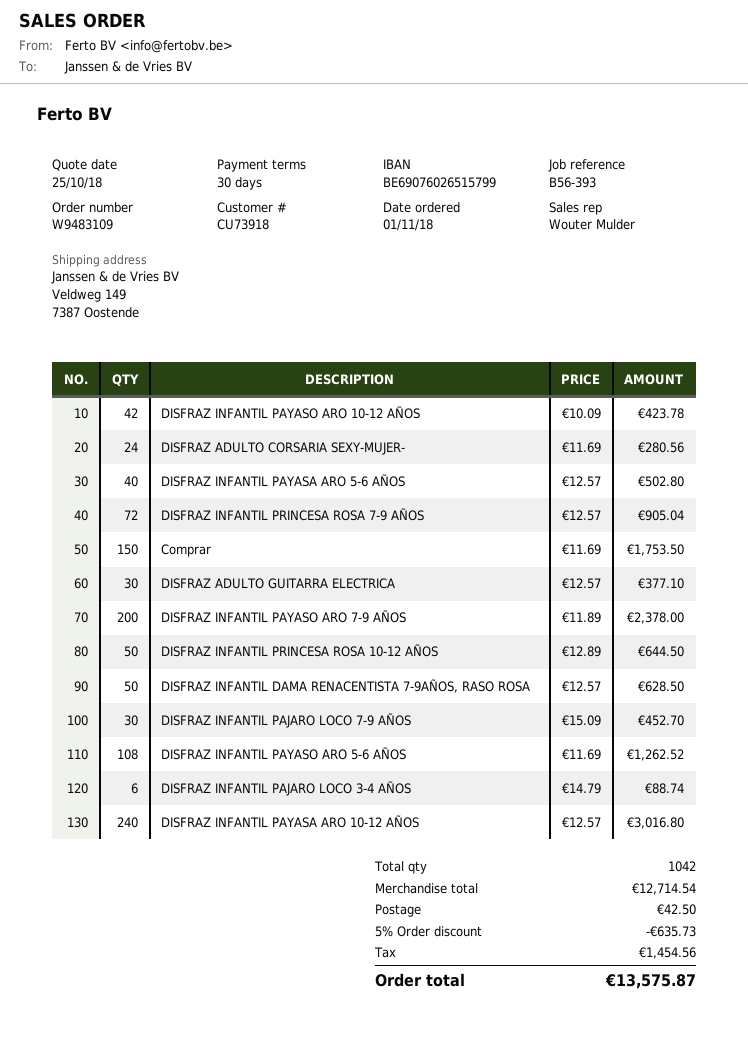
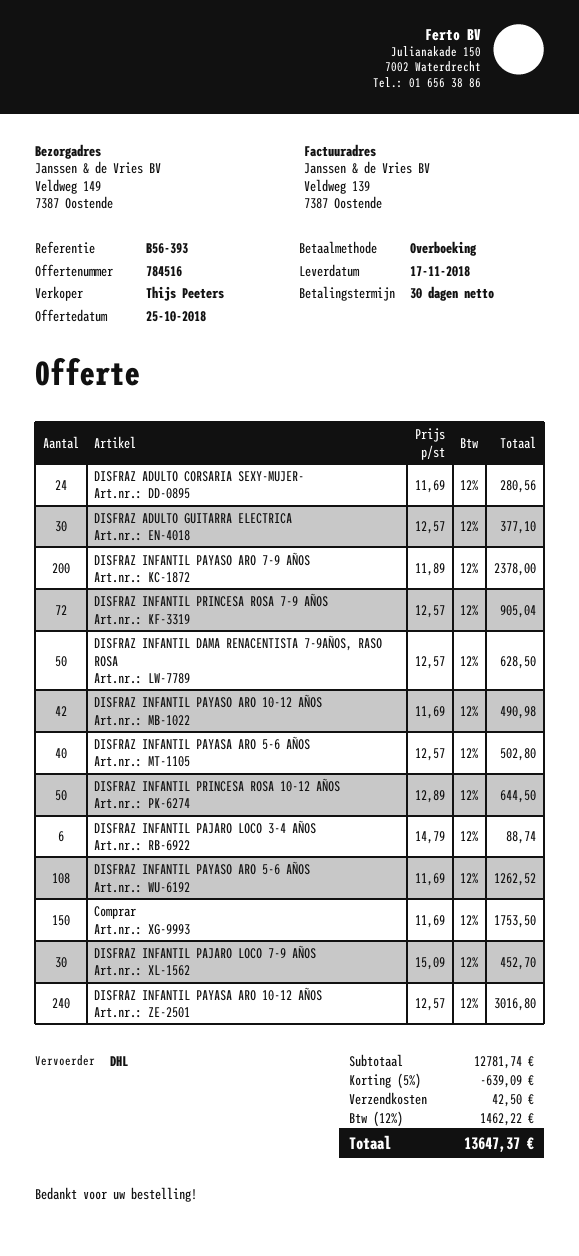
sales rep: Wouter Mulder -> Thijs Peeters
DISFRAZ INFANTIL PAYASO ARO 10-12 AÑOS: 42 x 10.09 = 423.78 -> 42 x 11.69 = 490.98
subtotal: 12714.54 -> 12781.74
discount: 5% = 635.73 -> 5% = 639.09
tax: 1454.56 -> 1462.22
total: 13575.87 -> 13647.37

